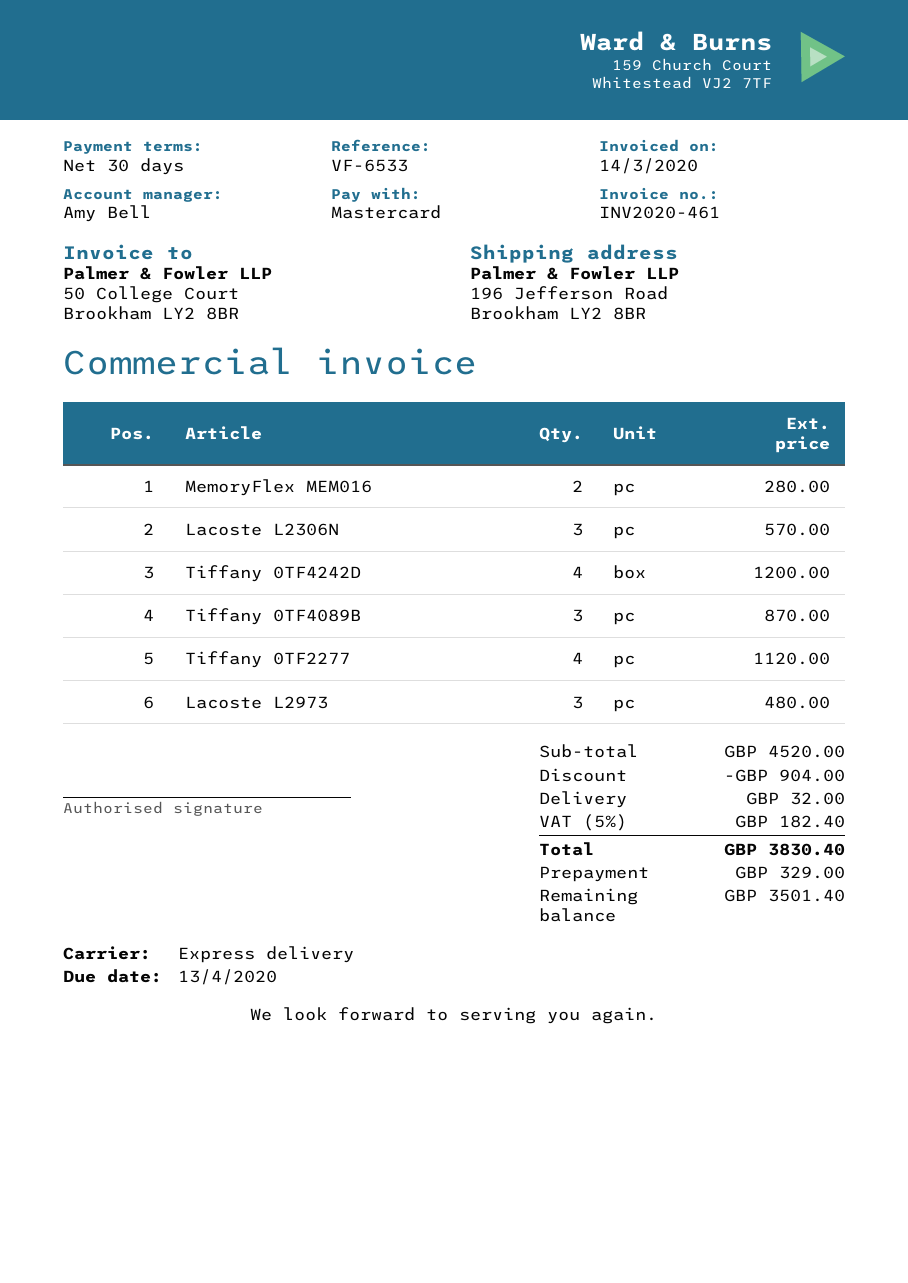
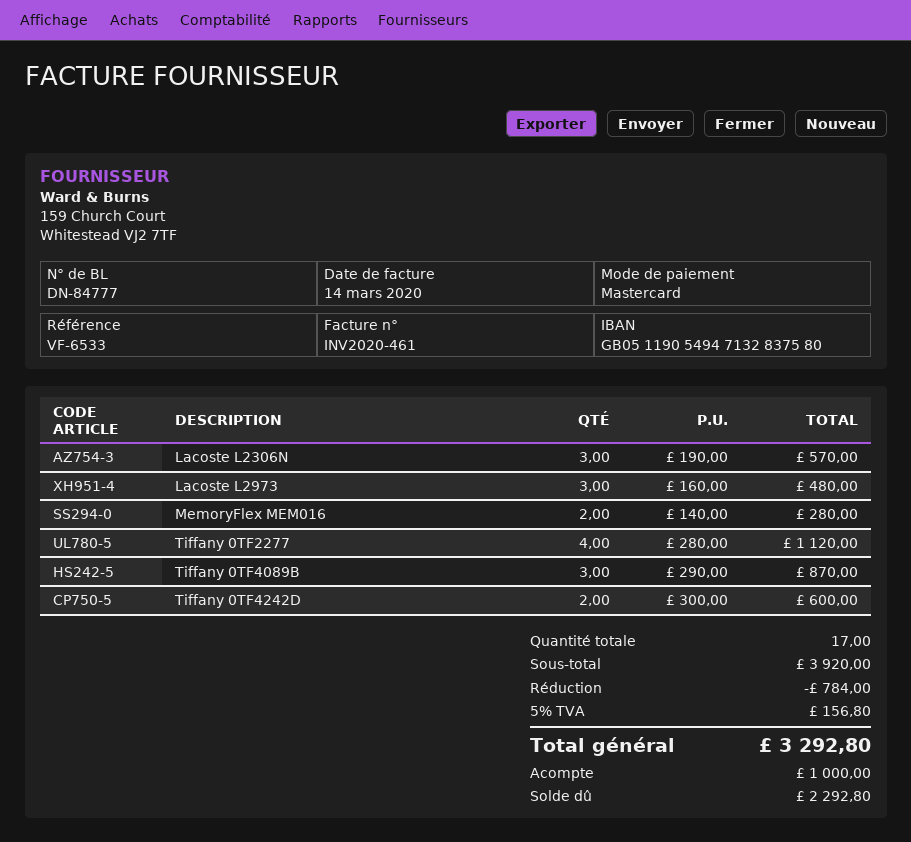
Tiffany 0TF4242D: 4 for 1200.00 -> 2 for 600.00
subtotal: 4520.00 -> 3920.00
discount: 904.00 -> 784.00
shipping: 32.00 -> none
tax: 5% = 182.40 -> 5% = 156.80
total: 3830.40 -> 3292.80
deposit: 329.00 -> 1000.00
balance: 3501.40 -> 2292.80

